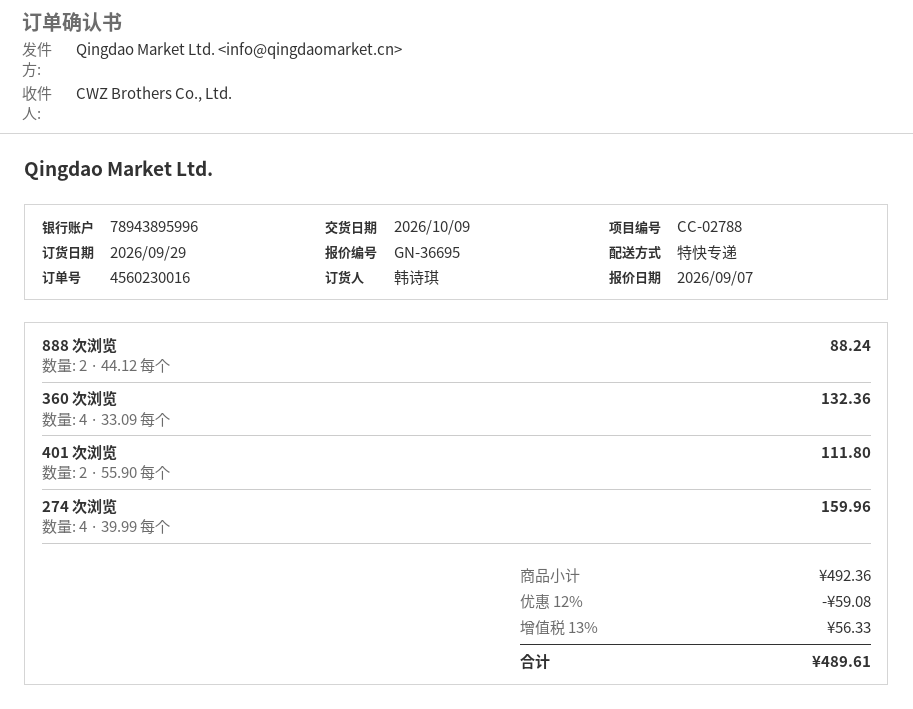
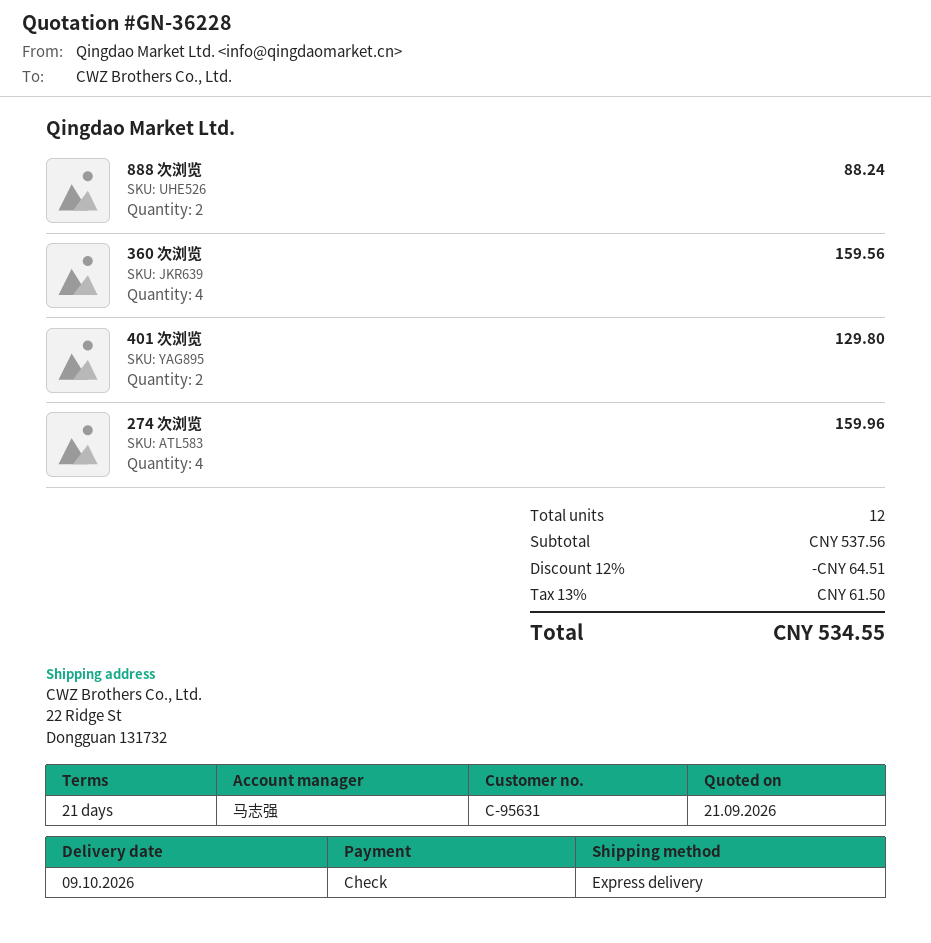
quote number: GN-36695 -> GN-36228
quote date: 2026-09-07 -> 2026-09-21
360 次浏览: 4 for 132.36 -> 4 for 159.56
401 次浏览: 2 for 111.80 -> 2 for 129.80
subtotal: 492.36 -> 537.56
discount: 12% = 59.08 -> 12% = 64.51
tax: 13% = 56.33 -> 13% = 61.50
total: 489.61 -> 534.55

